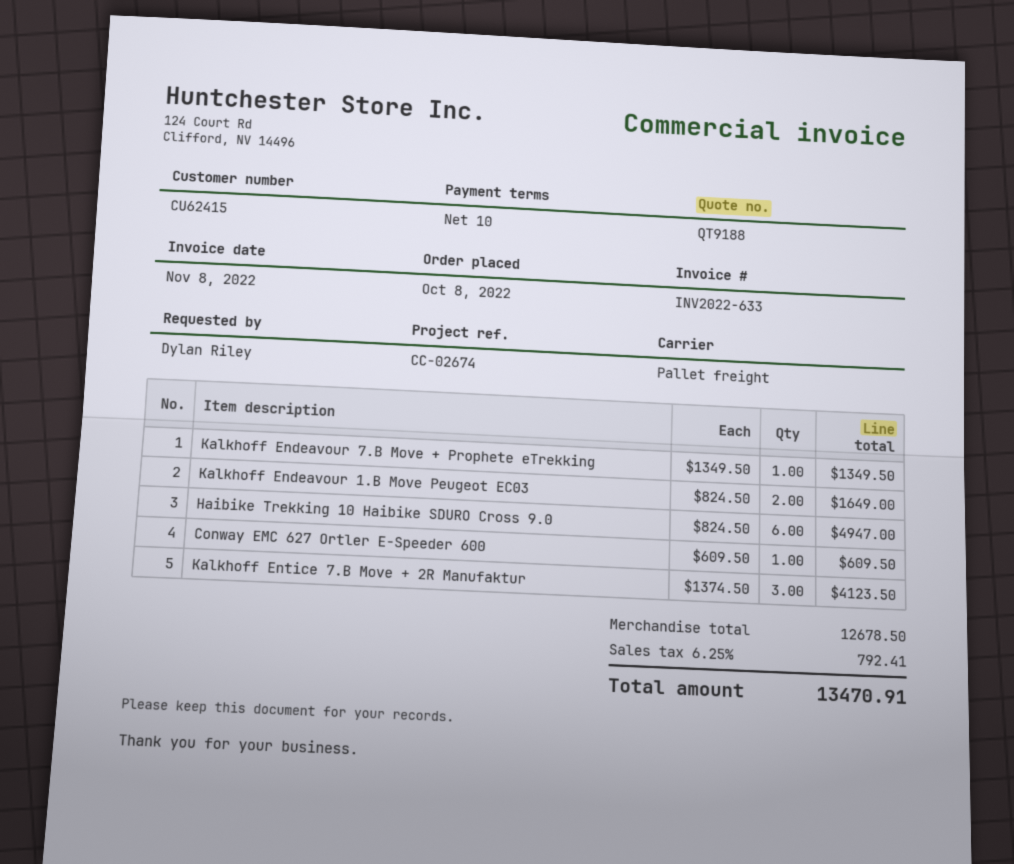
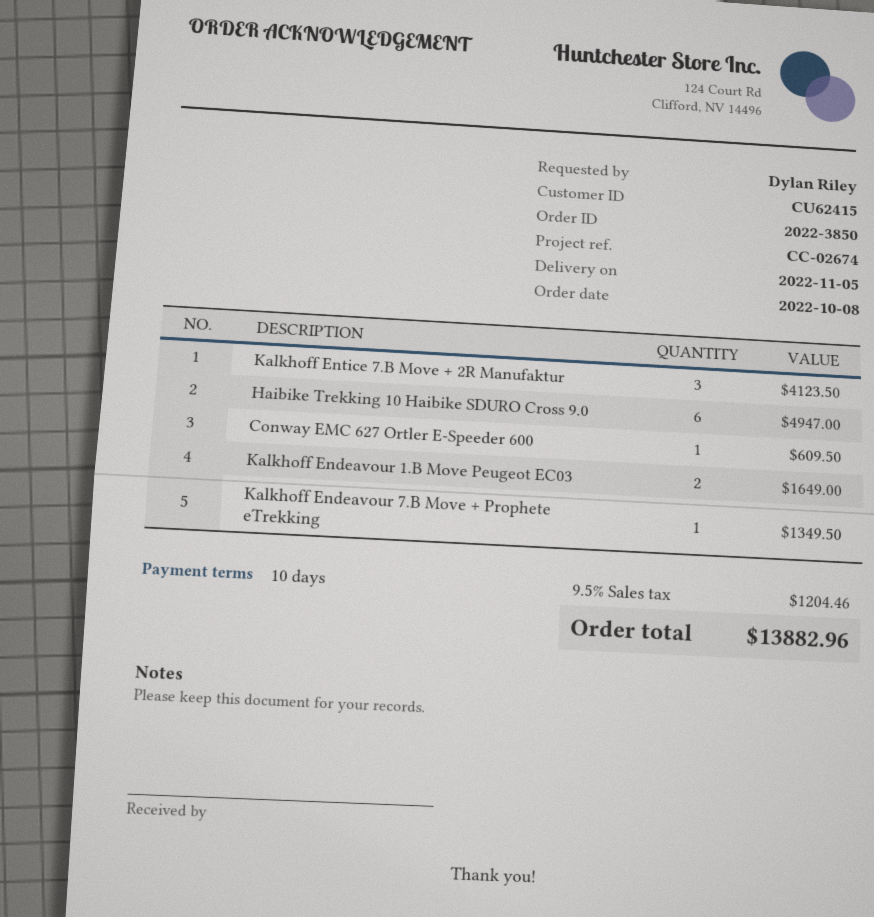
tax: 6.25% = 792.41 -> 9.5% = 1204.46
total: 13470.91 -> 13882.96

